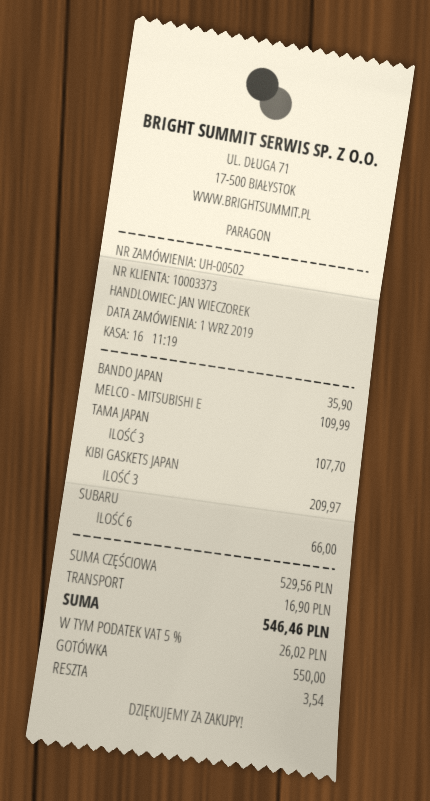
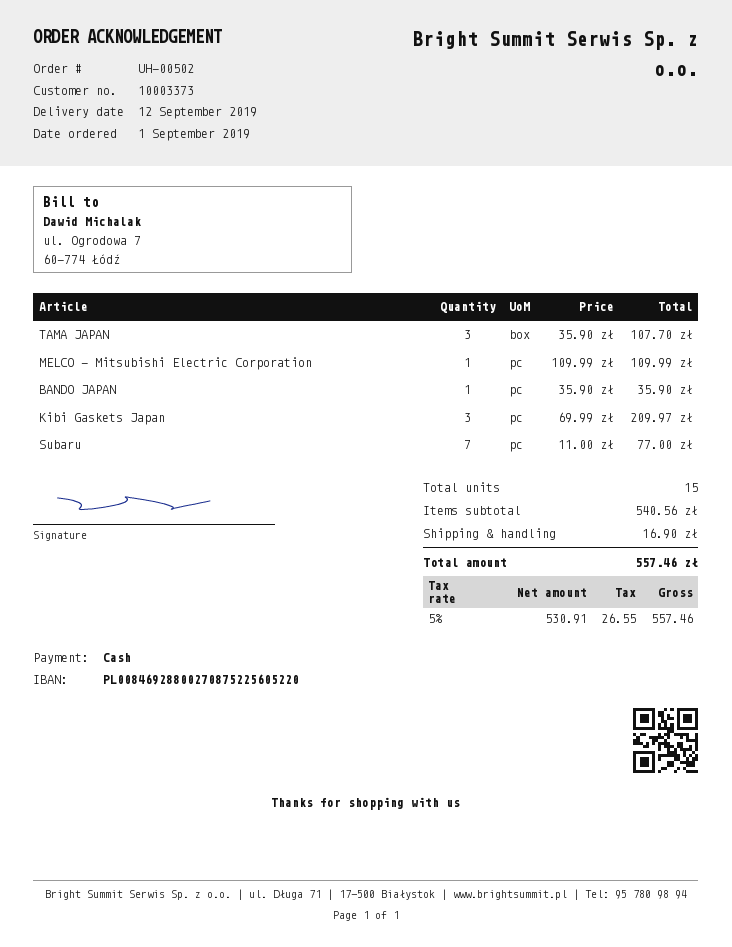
SUBARU: 6 for 66.00 -> 7 for 77.00
subtotal: 529.56 -> 540.56
tax: 5% = 26.02 -> 5% = 26.55
total: 546.46 -> 557.46

